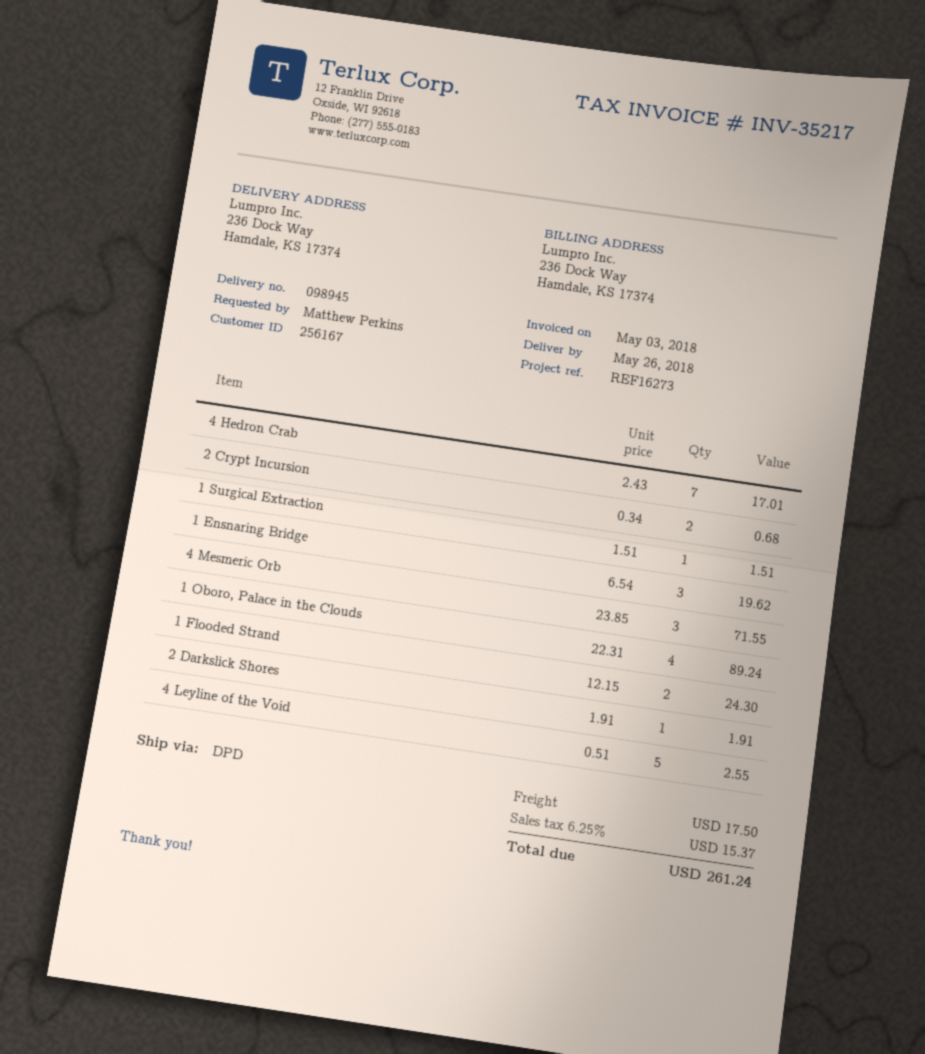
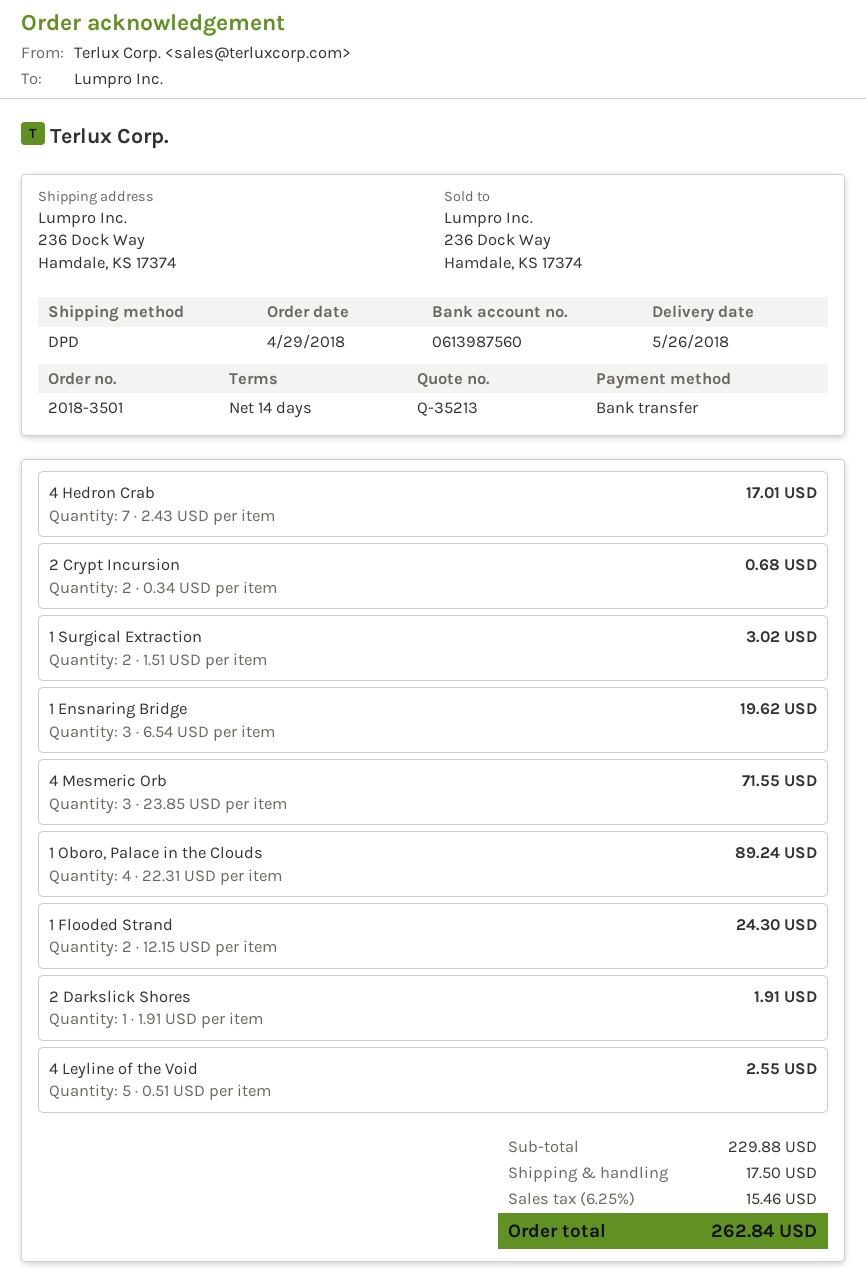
1 Surgical Extraction: 1 x 1.51 = 1.51 -> 2 x 1.51 = 3.02
tax: 6.25% = 15.37 -> 6.25% = 15.46
total: 261.24 -> 262.84

